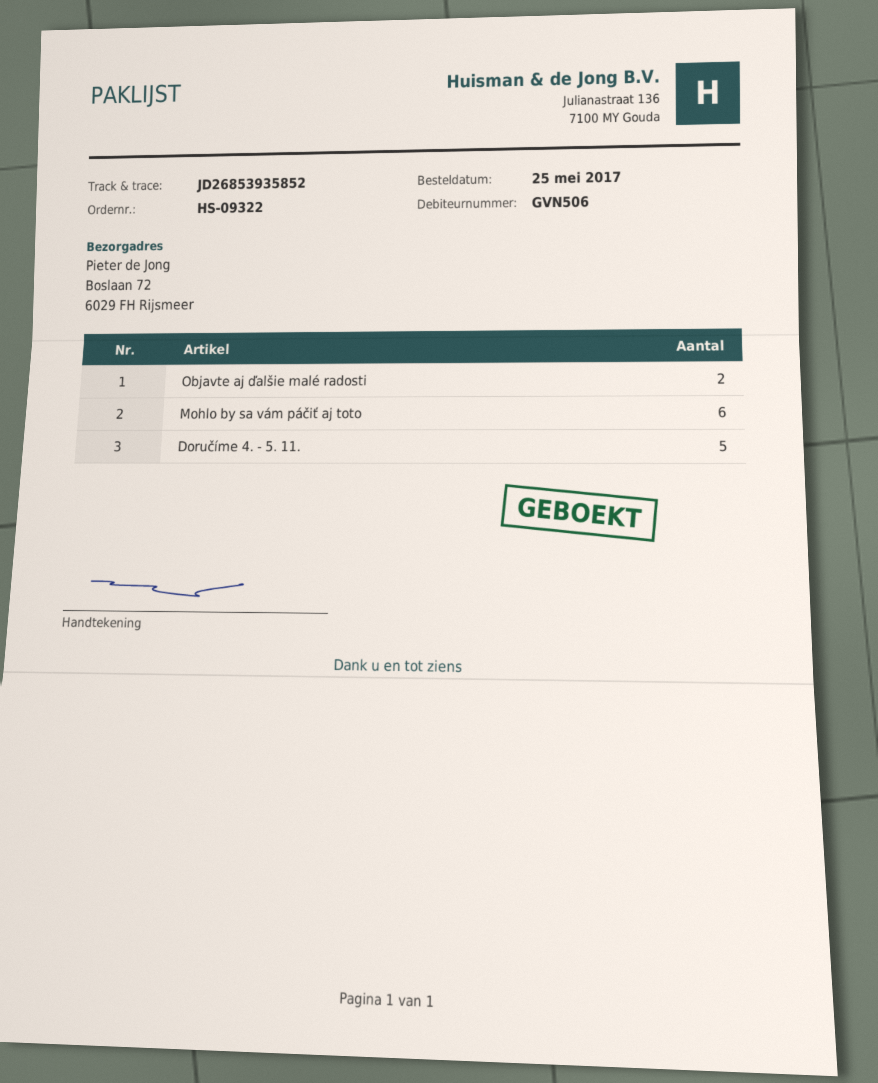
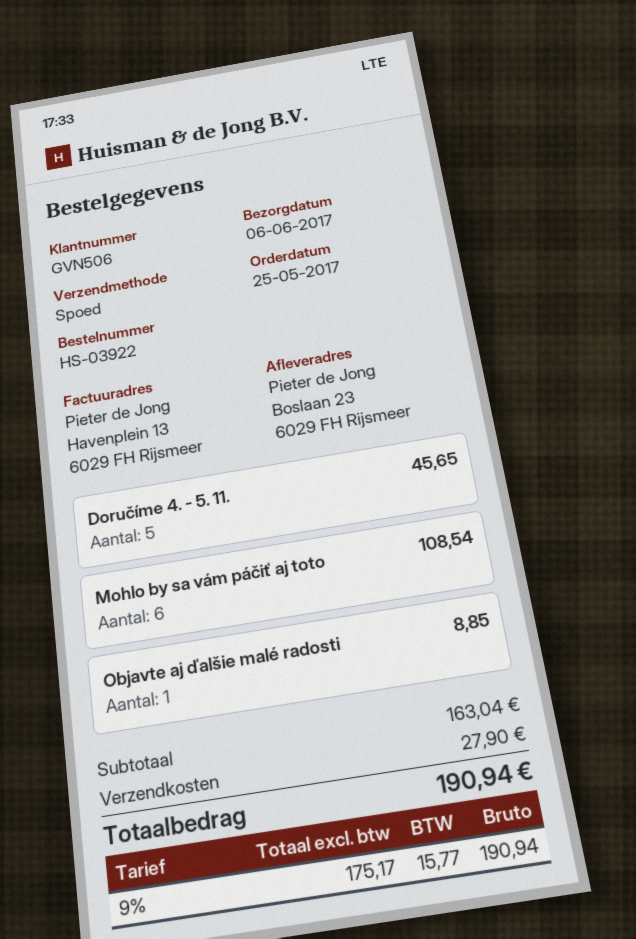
order number: HS-09322 -> HS-03922
ship to: Boslaan 72, 6029 FH Rijsmeer -> Boslaan 23, 6029 FH Rijsmeer
Objavte aj ďalšie malé radosti: 2 -> 1

